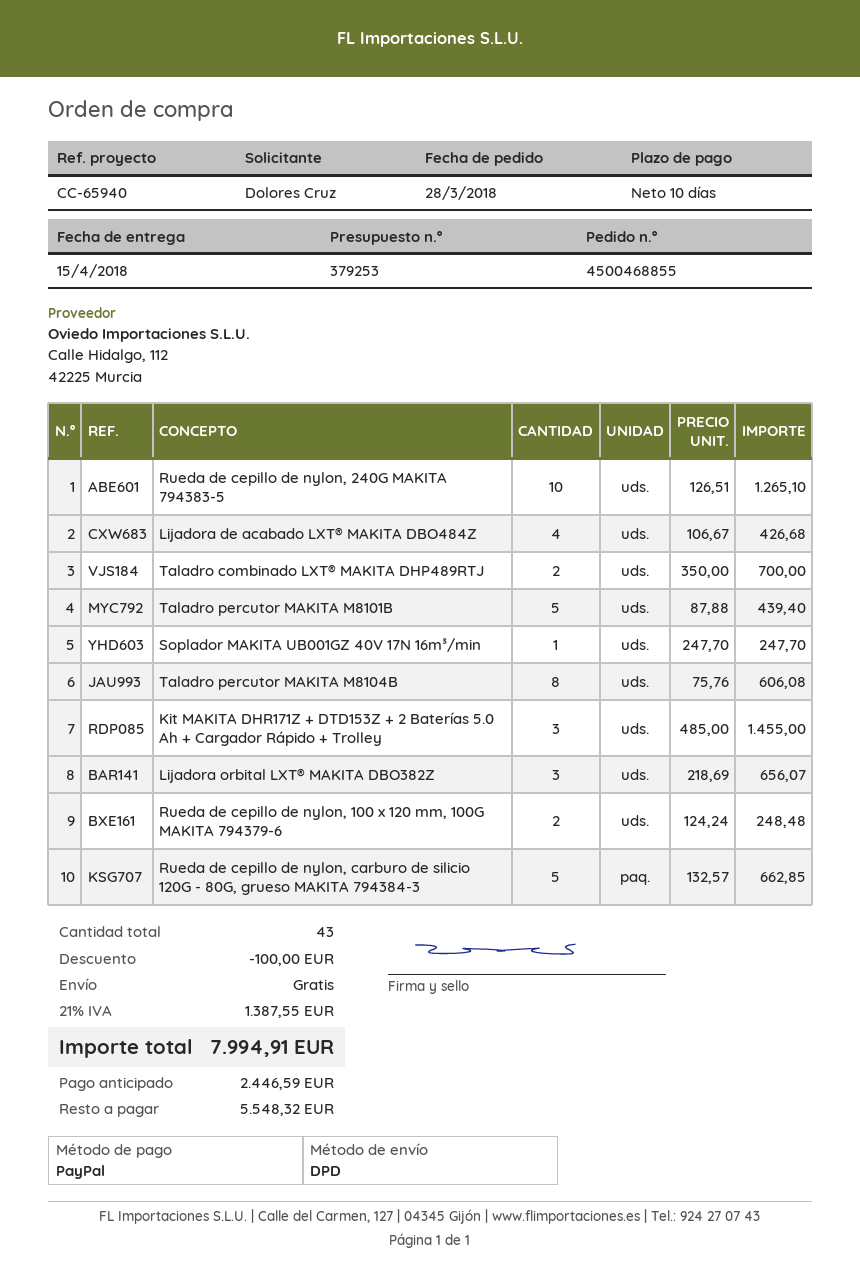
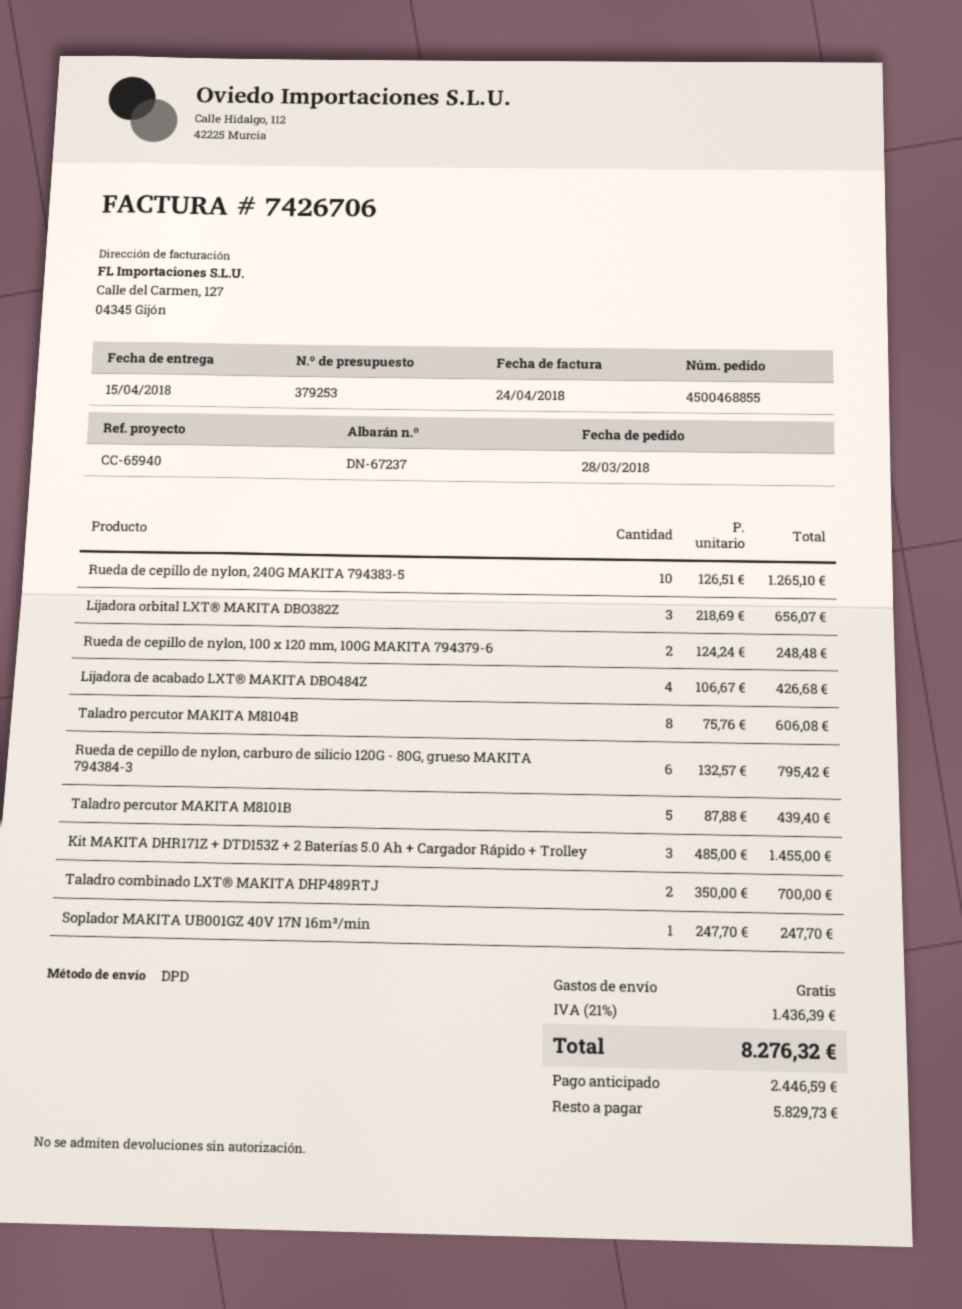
Rueda de cepillo de nylon, carburo de silicio 120G - 80G, grueso MAKITA 794384-3: 5 x 132.57 = 662.85 -> 6 x 132.57 = 795.42
discount: 100.00 -> none
tax: 21% = 1387.55 -> 21% = 1436.39
total: 7994.91 -> 8276.32
balance: 5548.32 -> 5829.73

